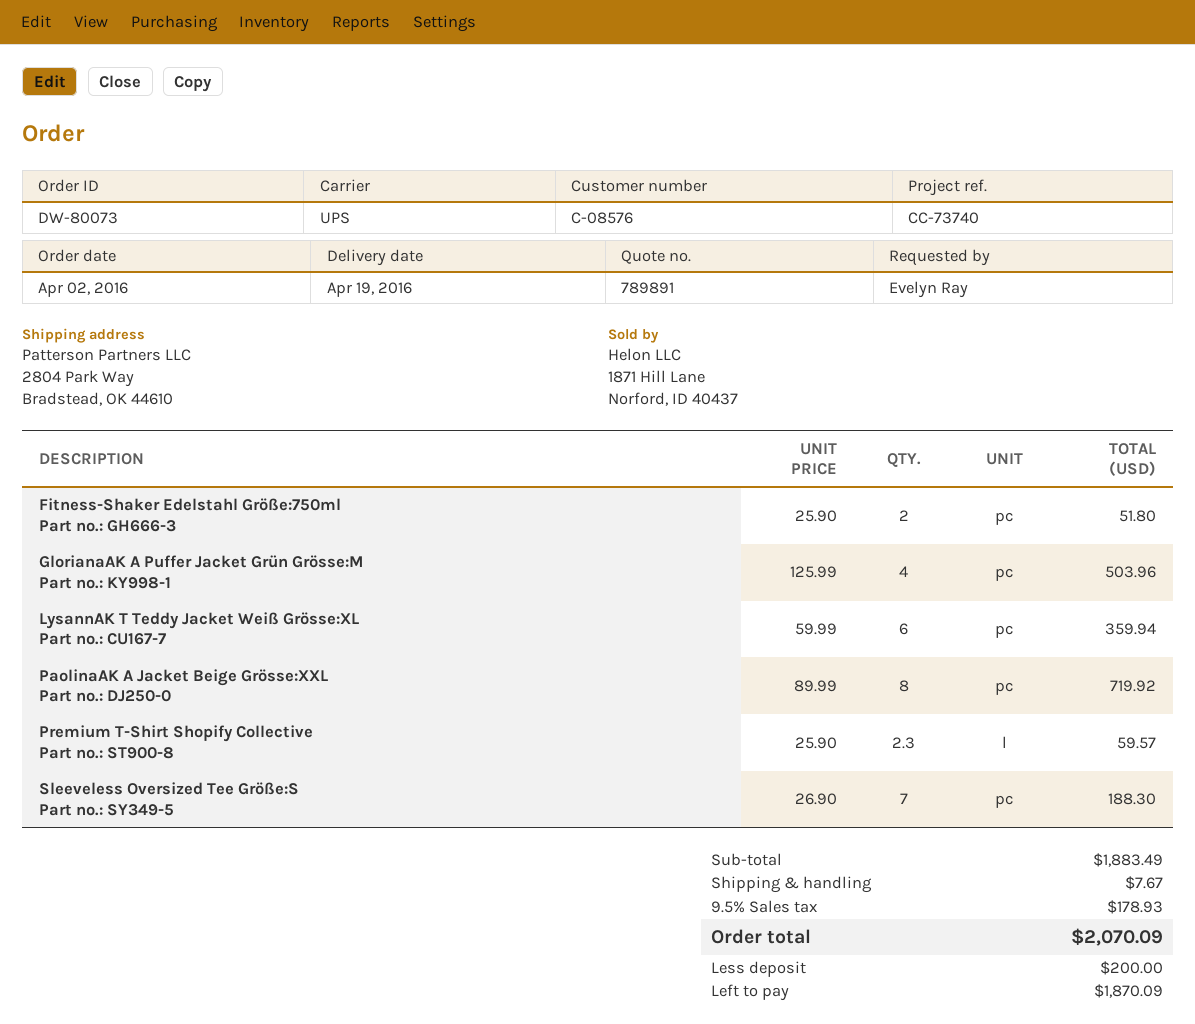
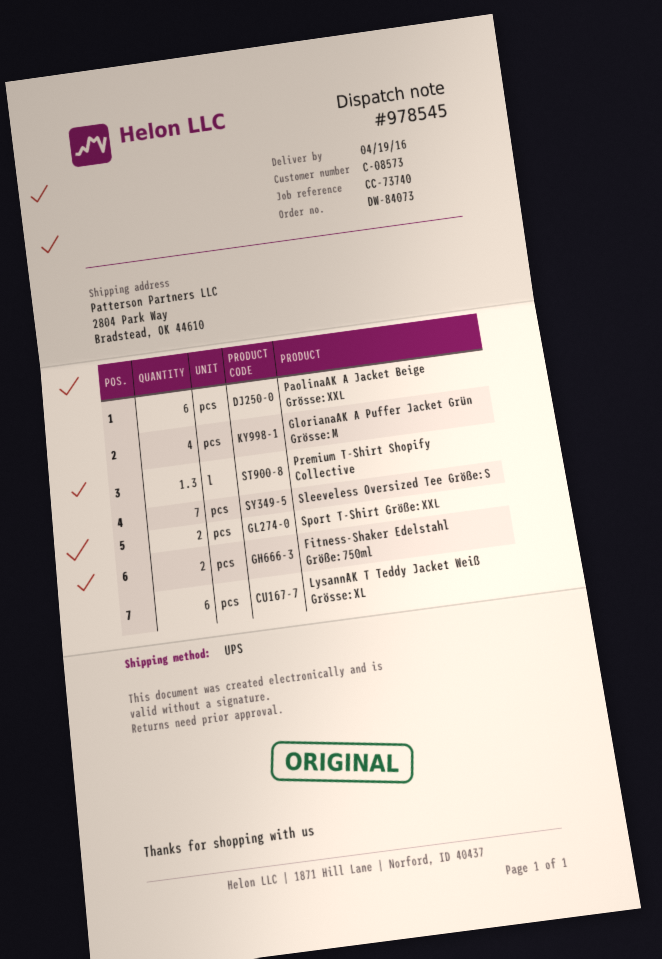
order number: DW-80073 -> DW-84073
customer number: C-08576 -> C-08573
PaolinaAK A Jacket Beige Grösse:XXL: 8 -> 6
Premium T-Shirt Shopify Collective: 2.3 -> 1.3
Sport T-Shirt Größe:XXL: none -> 2

